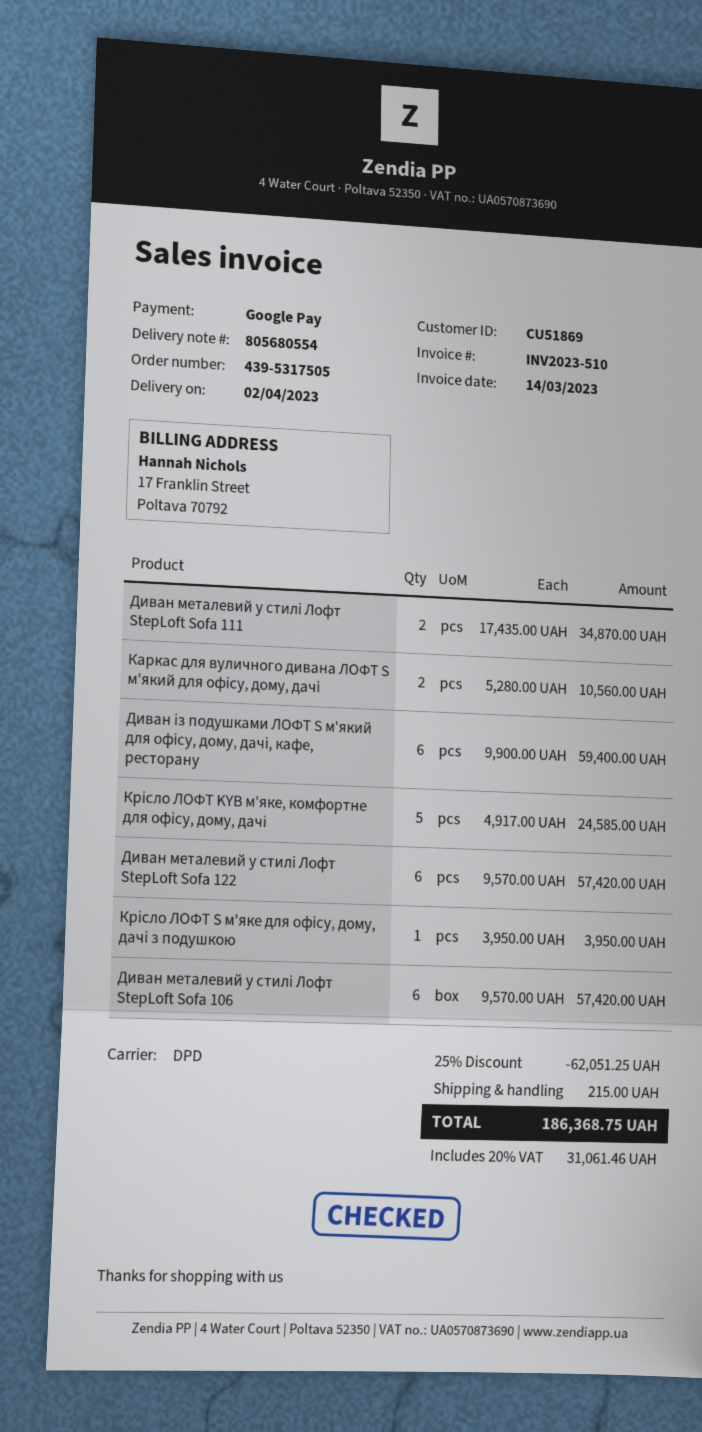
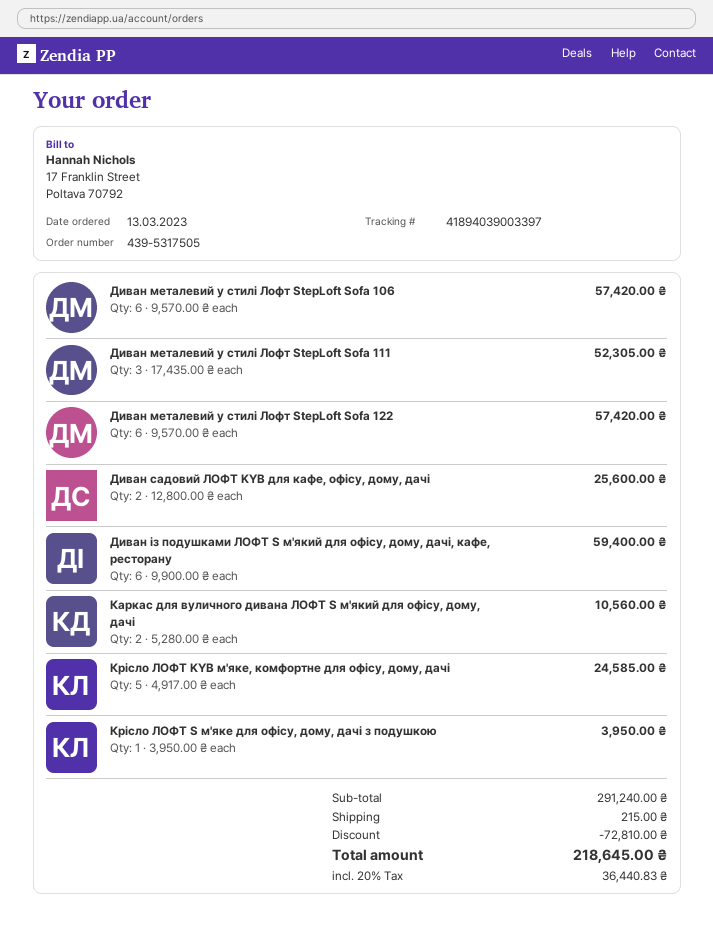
Диван металевий у стилі Лофт StepLoft Sofa 111: 2 x 17435.00 = 34870.00 -> 3 x 17435.00 = 52305.00
Диван садовий ЛОФТ KYB для кафе, офісу, дому, дачі: none -> 2 x 12800.00 = 25600.00
discount: 62051.25 -> 72810.00
tax: 20% = 31061.46 -> 20% = 36440.83
total: 186368.75 -> 218645.00

